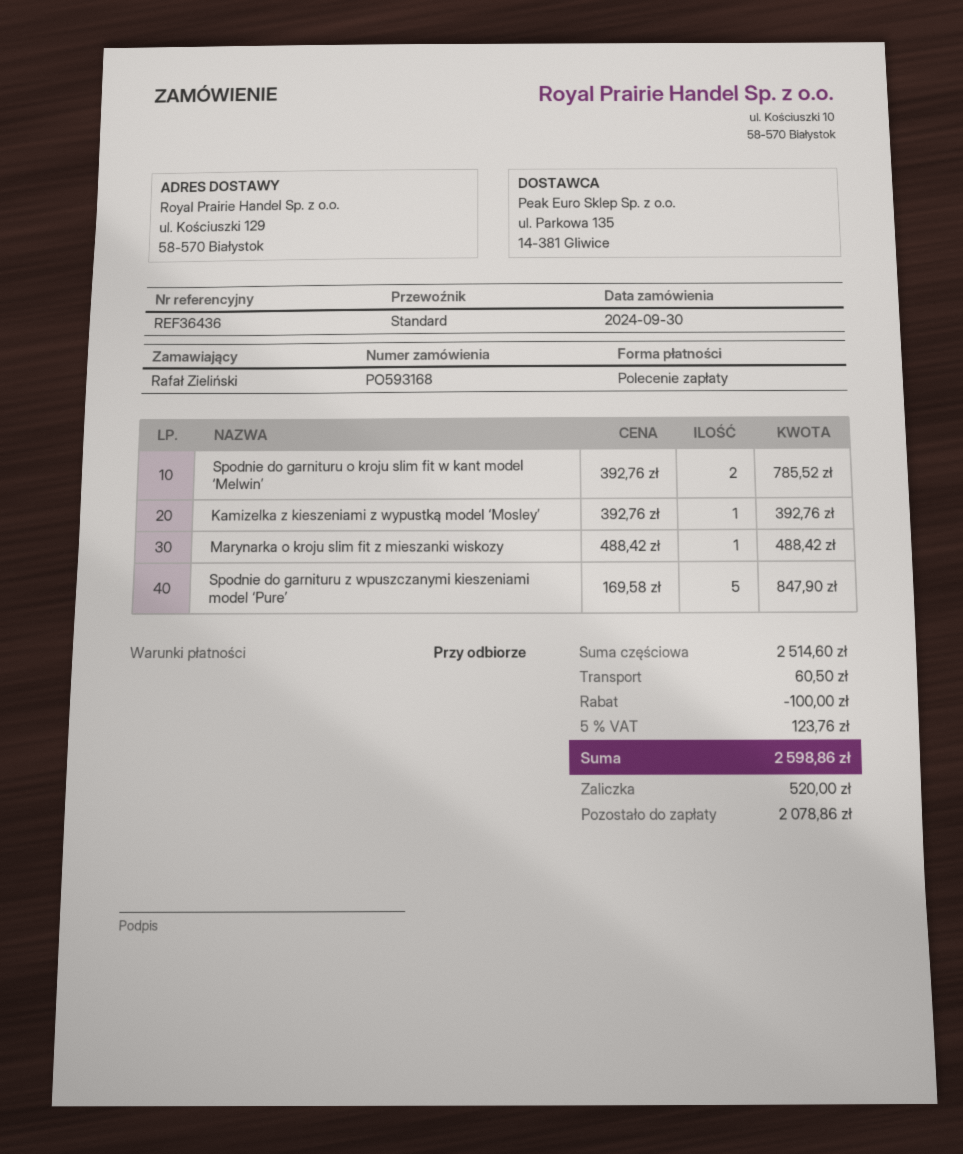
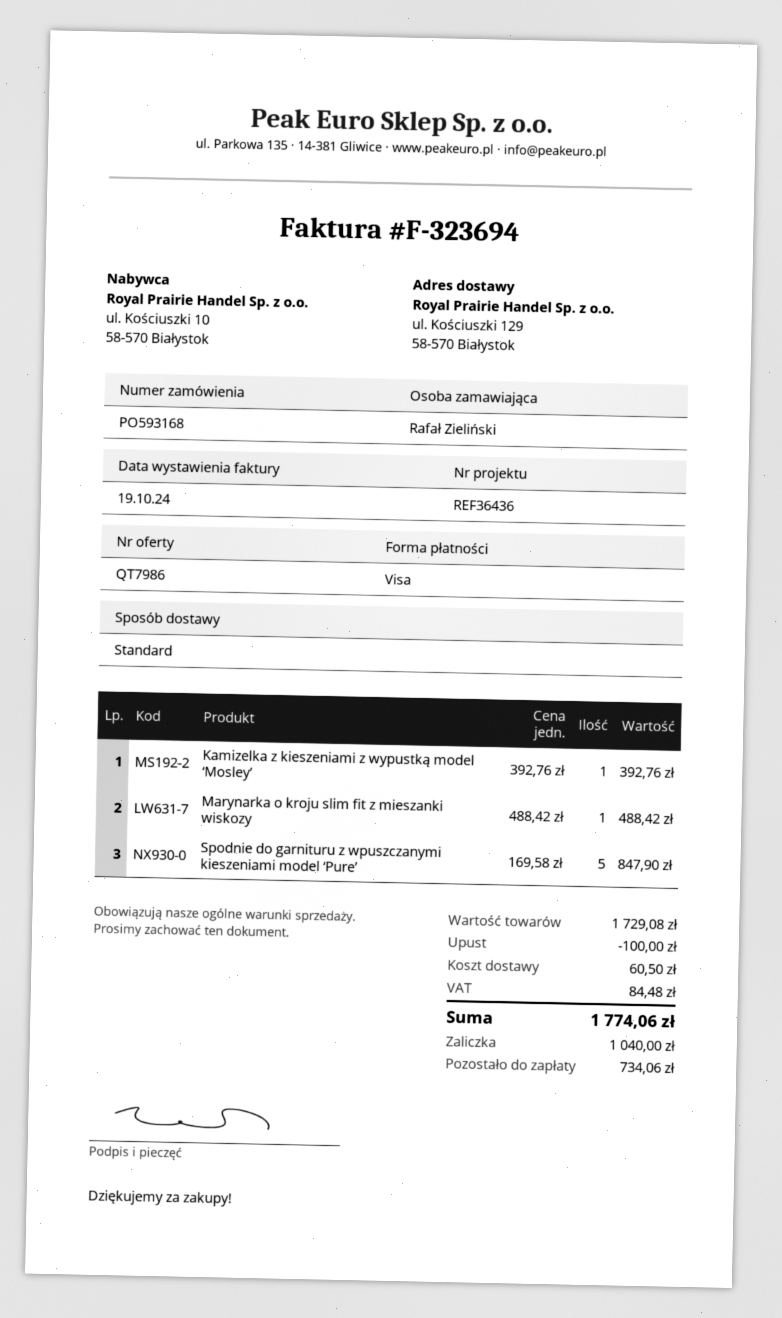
payment method: direct debit -> Visa
Spodnie do garnituru o kroju slim fit w kant model ‘Melwin’: 2 x 392.76 = 785.52 -> none
subtotal: 2514.60 -> 1729.08
tax: 123.76 -> 84.48
total: 2598.86 -> 1774.06
deposit: 520.00 -> 1040.00
balance: 2078.86 -> 734.06

